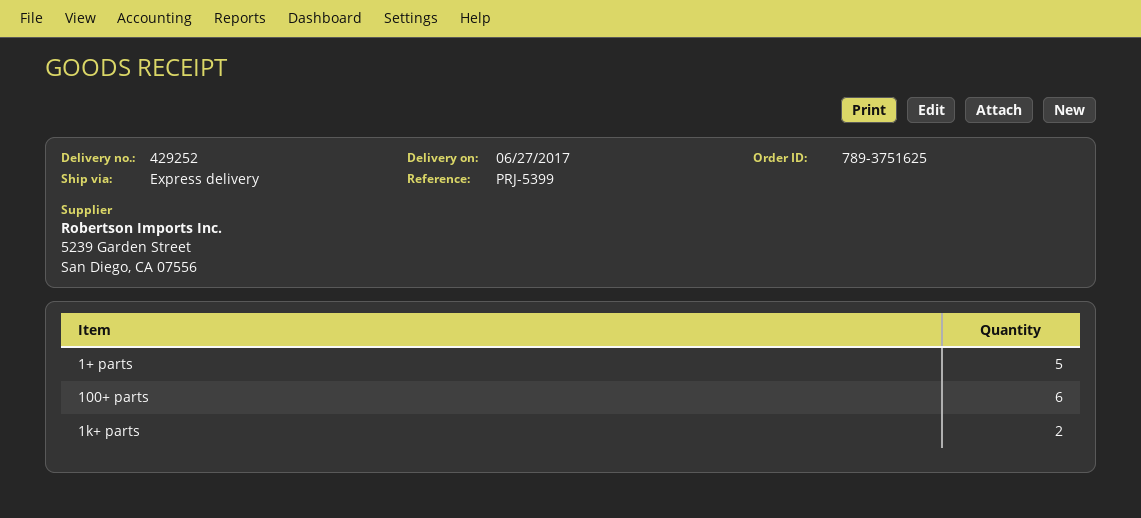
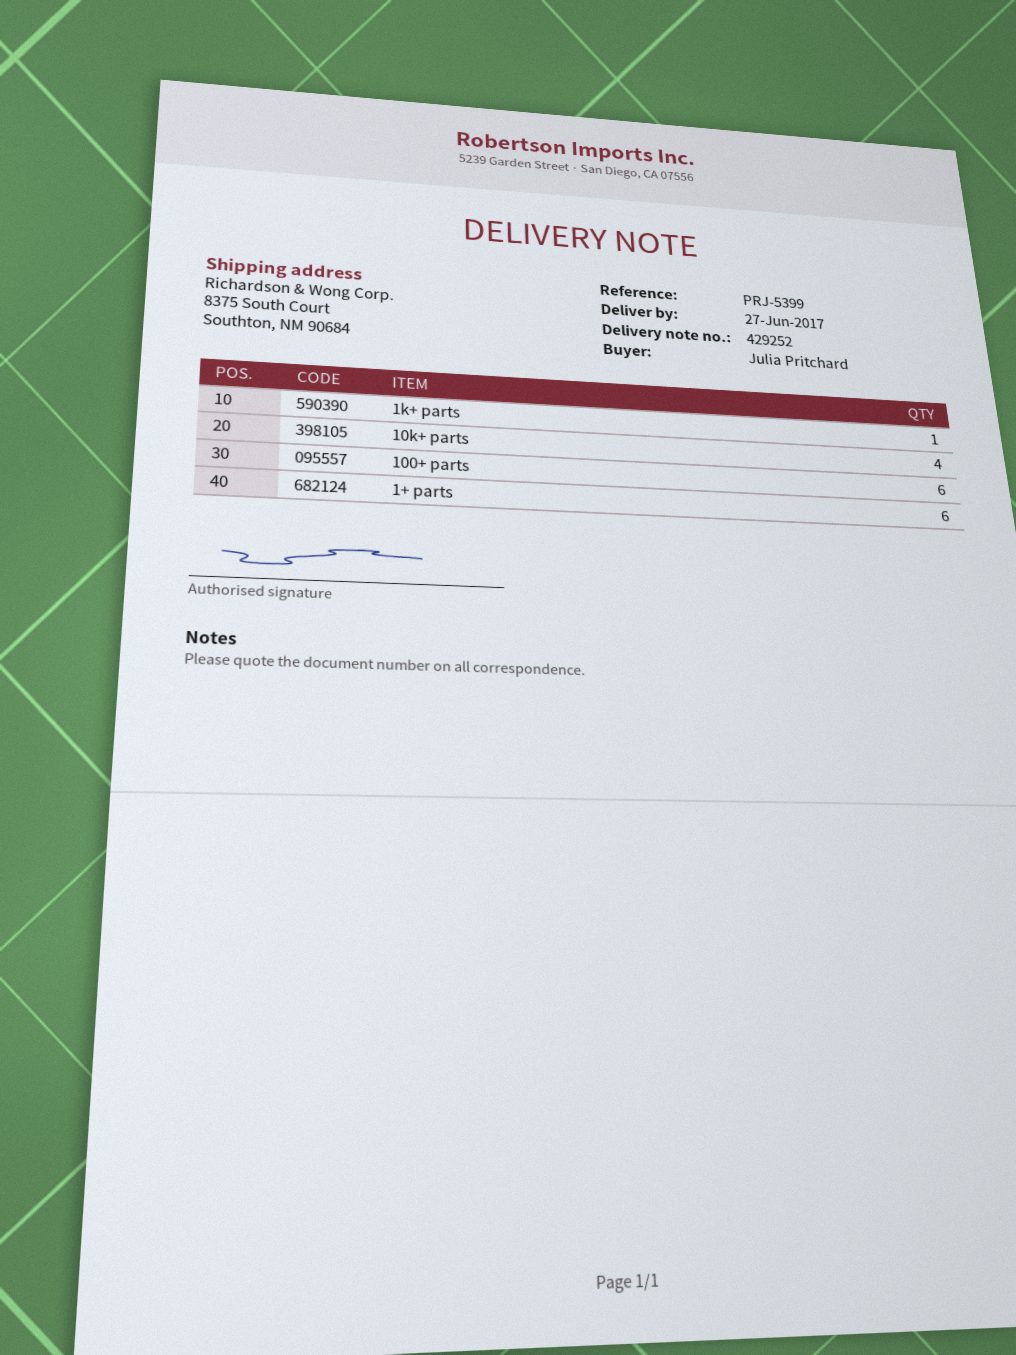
1+ parts: 5 -> 6
1k+ parts: 2 -> 1
10k+ parts: none -> 4

